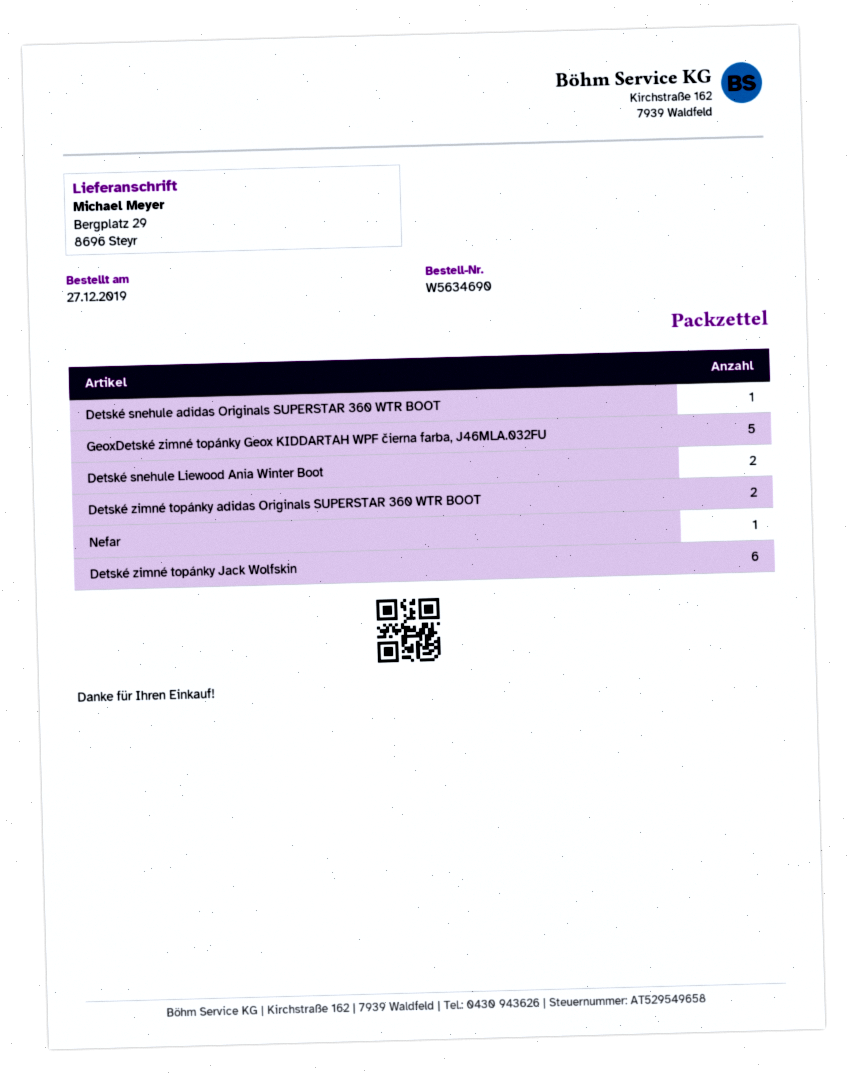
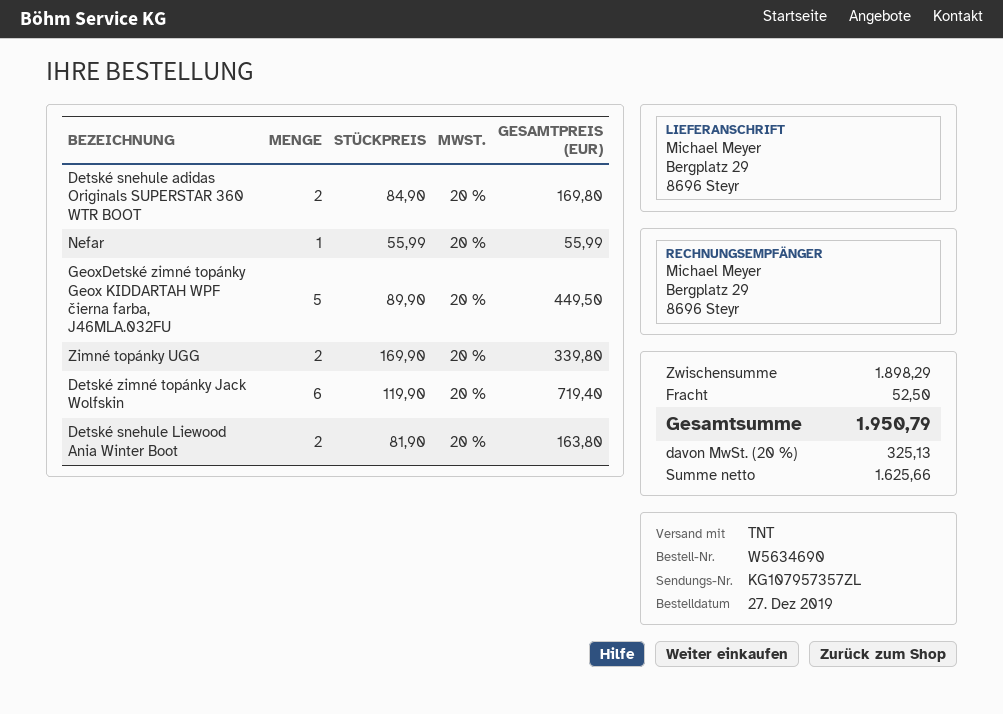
Detské snehule adidas Originals SUPERSTAR 360 WTR BOOT: 1 -> 2
Detské zimné topánky adidas Originals SUPERSTAR 360 WTR BOOT: 2 -> none
Zimné topánky UGG: none -> 2

